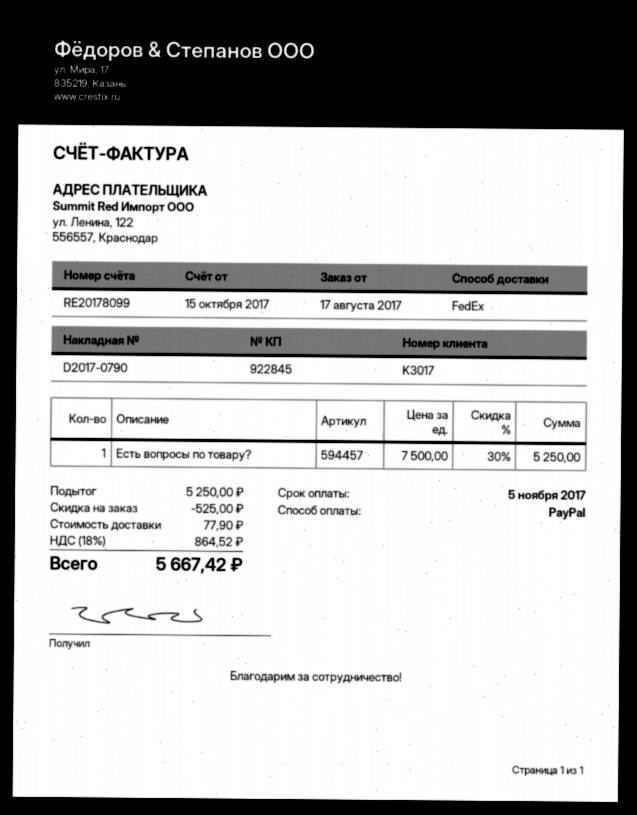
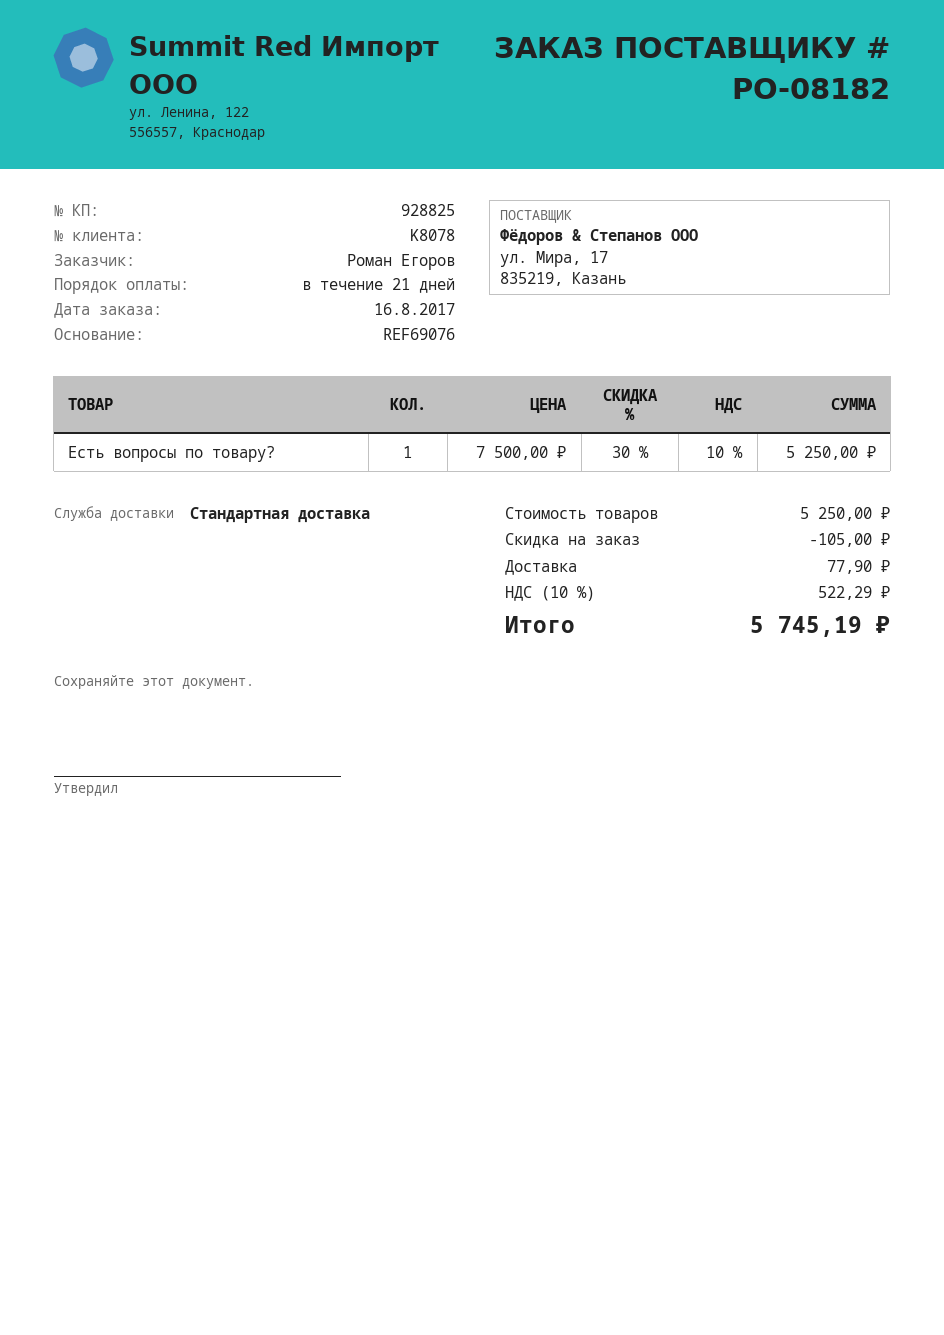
quote number: 922845 -> 928825
order date: 2017-08-17 -> 2017-08-16
customer number: K3017 -> K8078
shipping method: FedEx -> standard
discount: 525.00 -> 105.00
tax: 18% = 864.52 -> 10% = 522.29
total: 5667.42 -> 5745.19

